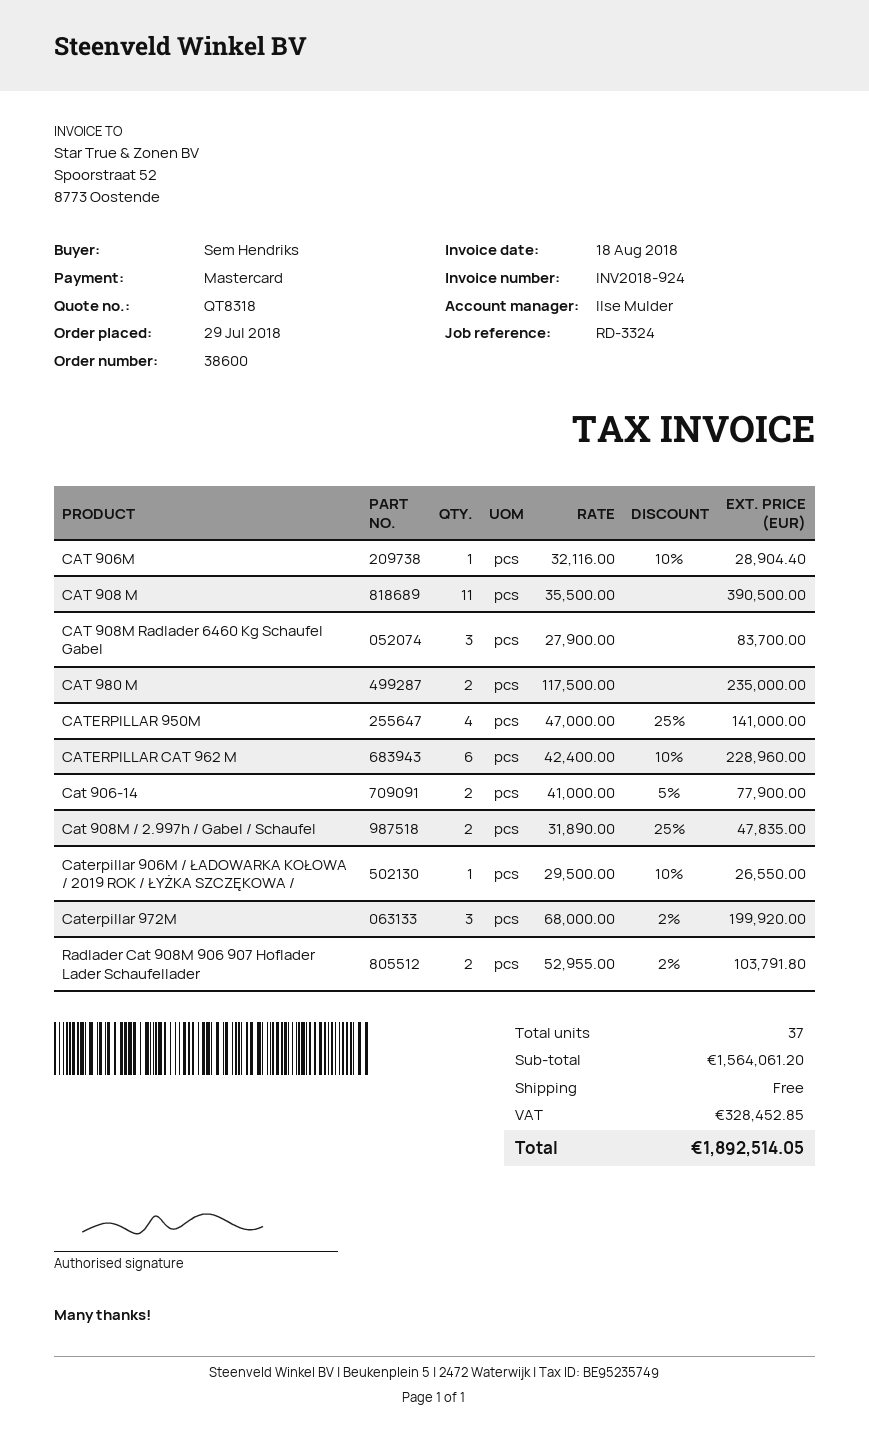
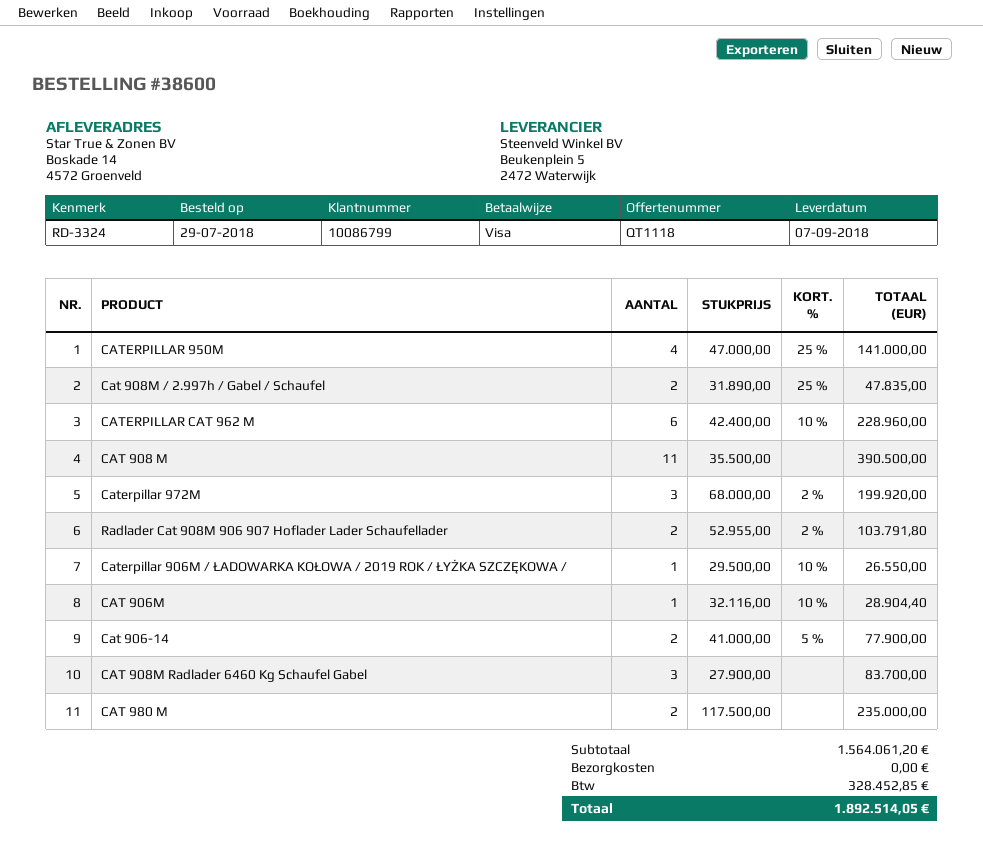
quote number: QT8318 -> QT1118
payment method: Mastercard -> Visa

